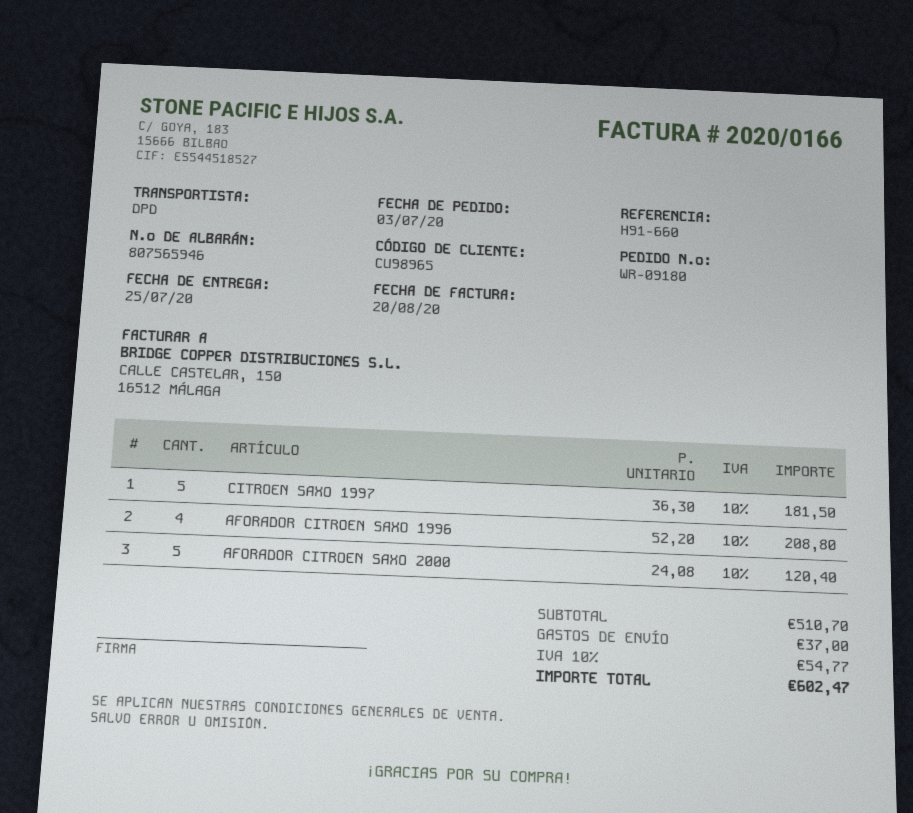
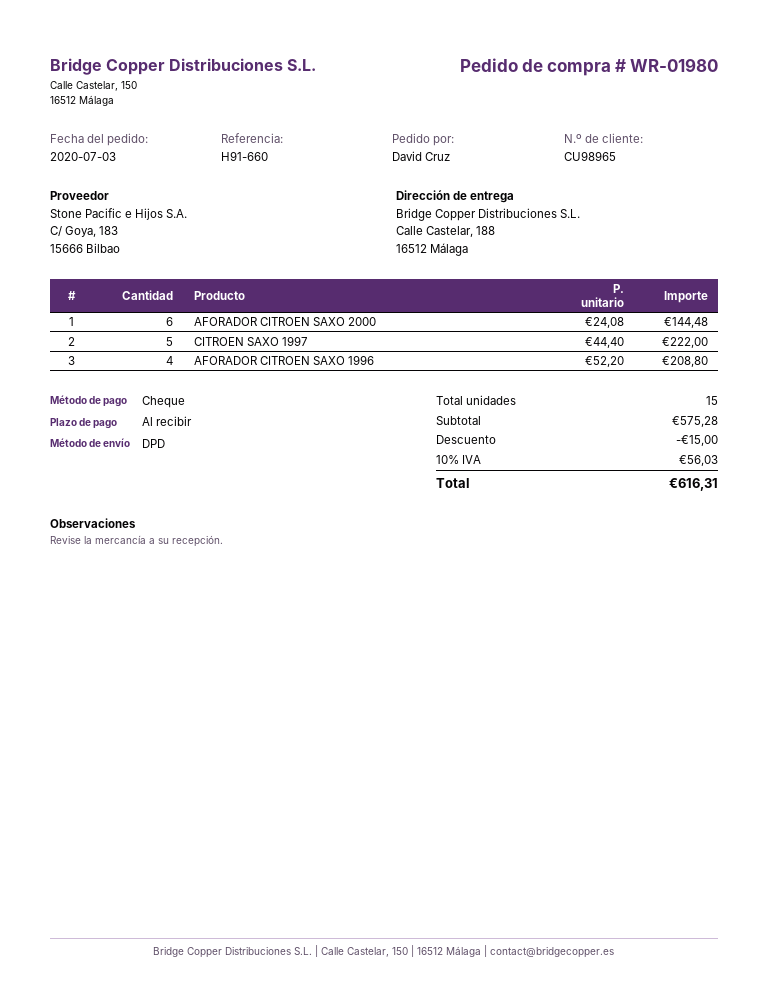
order number: WR-09180 -> WR-01980
CITROEN SAXO 1997: 5 x 36.30 = 181.50 -> 5 x 44.40 = 222.00
AFORADOR CITROEN SAXO 2000: 5 x 24.08 = 120.40 -> 6 x 24.08 = 144.48
subtotal: 510.70 -> 575.28
discount: none -> 15.00
shipping: 37.00 -> none
tax: 10% = 54.77 -> 10% = 56.03
total: 602.47 -> 616.31

